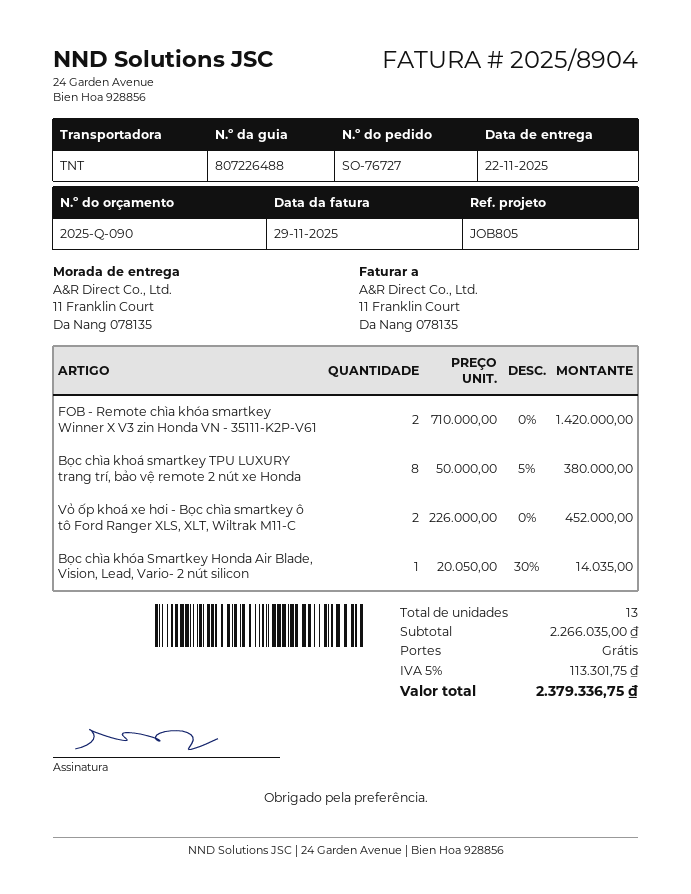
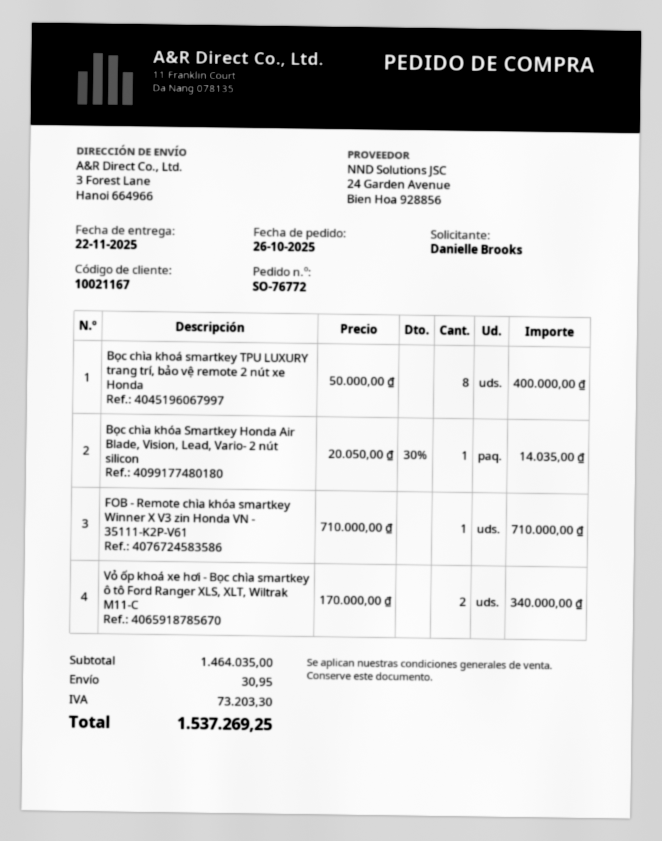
order number: SO-76727 -> SO-76772
ship to: 11 Franklin Court, Da Nang 078135 -> 3 Forest Lane, Hanoi 664966
FOB - Remote chìa khóa smartkey Winner X V3 zin Honda VN - 35111-K2P-V61: 2 x 710000.00 = 1420000.00 -> 1 x 710000.00 = 710000.00
Bọc chìa khoá smartkey TPU LUXURY trang trí, bảo vệ remote 2 nút xe Honda: 8 x 50000.00 - 5% = 380000.00 -> 8 x 50000.00 = 400000.00
Vỏ ốp khoá xe hơi - Bọc chìa smartkey ô tô Ford Ranger XLS, XLT, Wiltrak M11-C: 2 x 226000.00 = 452000.00 -> 2 x 170000.00 = 340000.00
subtotal: 2266035.00 -> 1464035.00
shipping: 0.00 -> 30.95
tax: 113301.75 -> 73203.30
total: 2379336.75 -> 1537269.25

